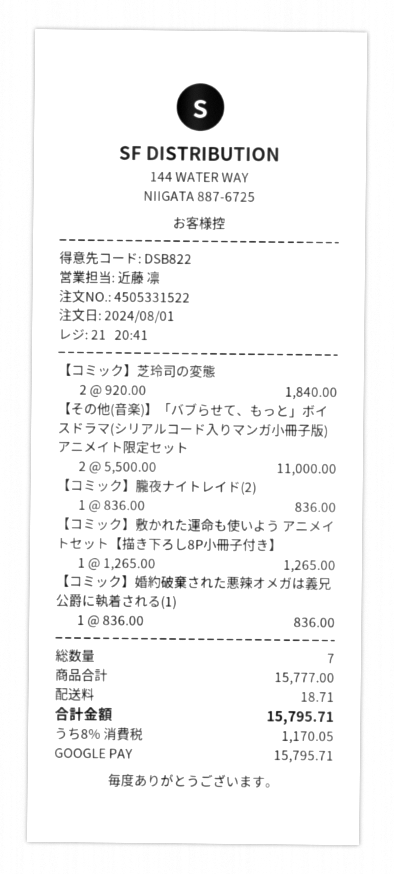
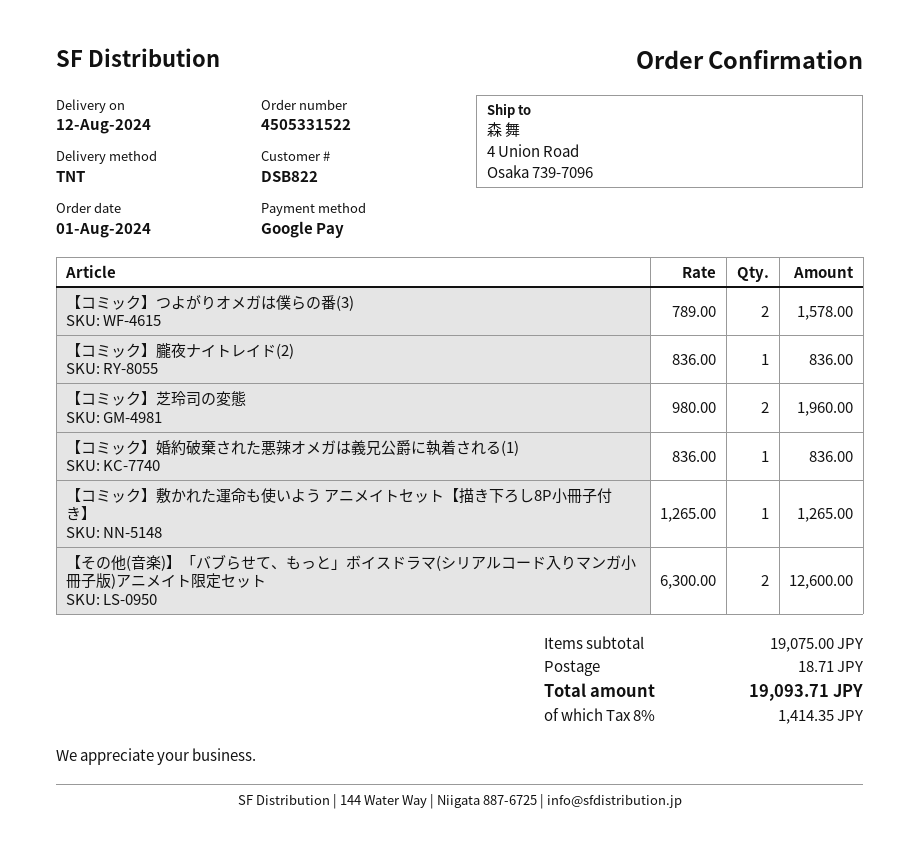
【コミック】芝玲司の変態: 2 x 920.00 = 1840.00 -> 2 x 980.00 = 1960.00
【その他(音楽)】「バブらせて、もっと」ボイスドラマ(シリアルコード入りマンガ小冊子版)アニメイト限定セット: 2 x 5500.00 = 11000.00 -> 2 x 6300.00 = 12600.00
【コミック】つよがりオメガは僕らの番(3): none -> 2 x 789.00 = 1578.00
subtotal: 15777.00 -> 19075.00
tax: 8% = 1170.05 -> 8% = 1414.35
total: 15795.71 -> 19093.71

